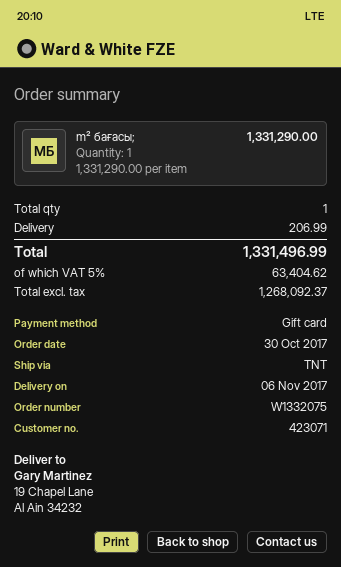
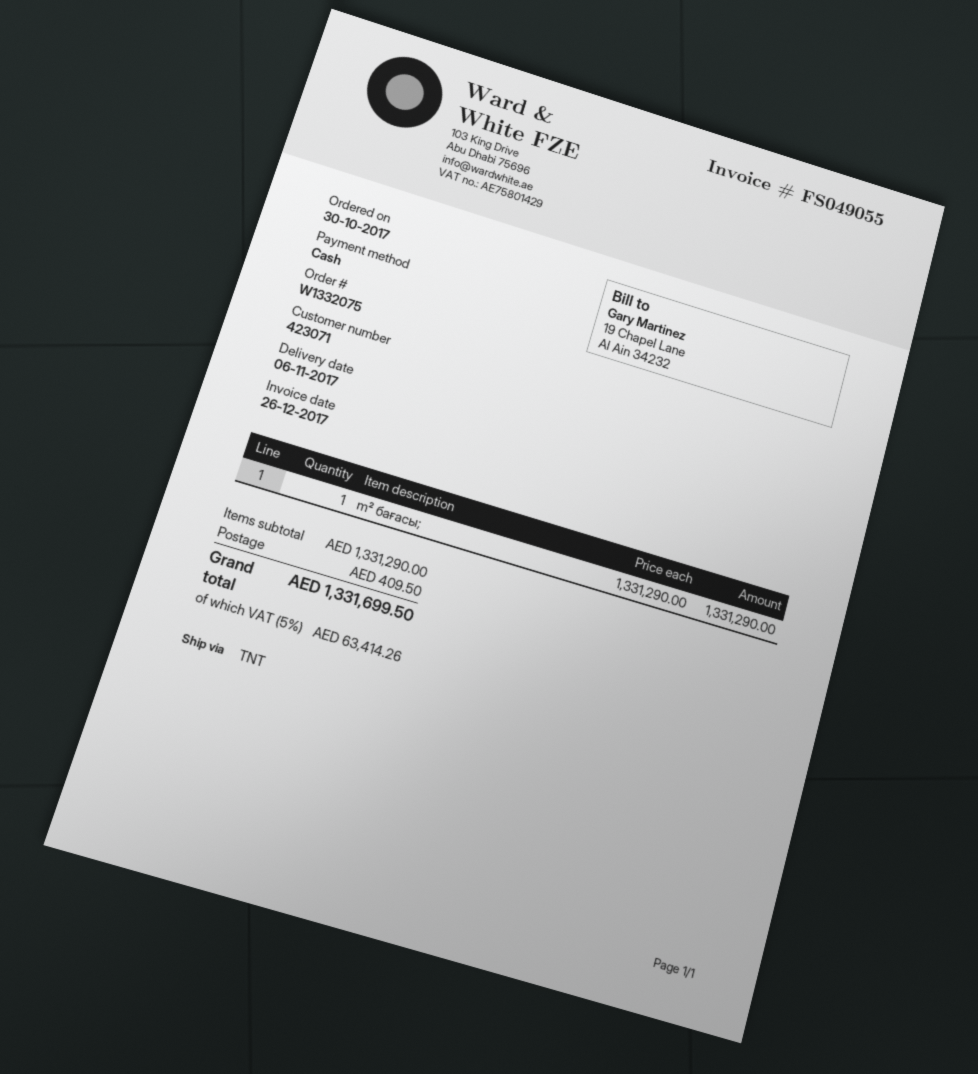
payment method: gift card -> cash
shipping: 206.99 -> 409.50
tax: 5% = 63404.62 -> 5% = 63414.26
total: 1331496.99 -> 1331699.50

